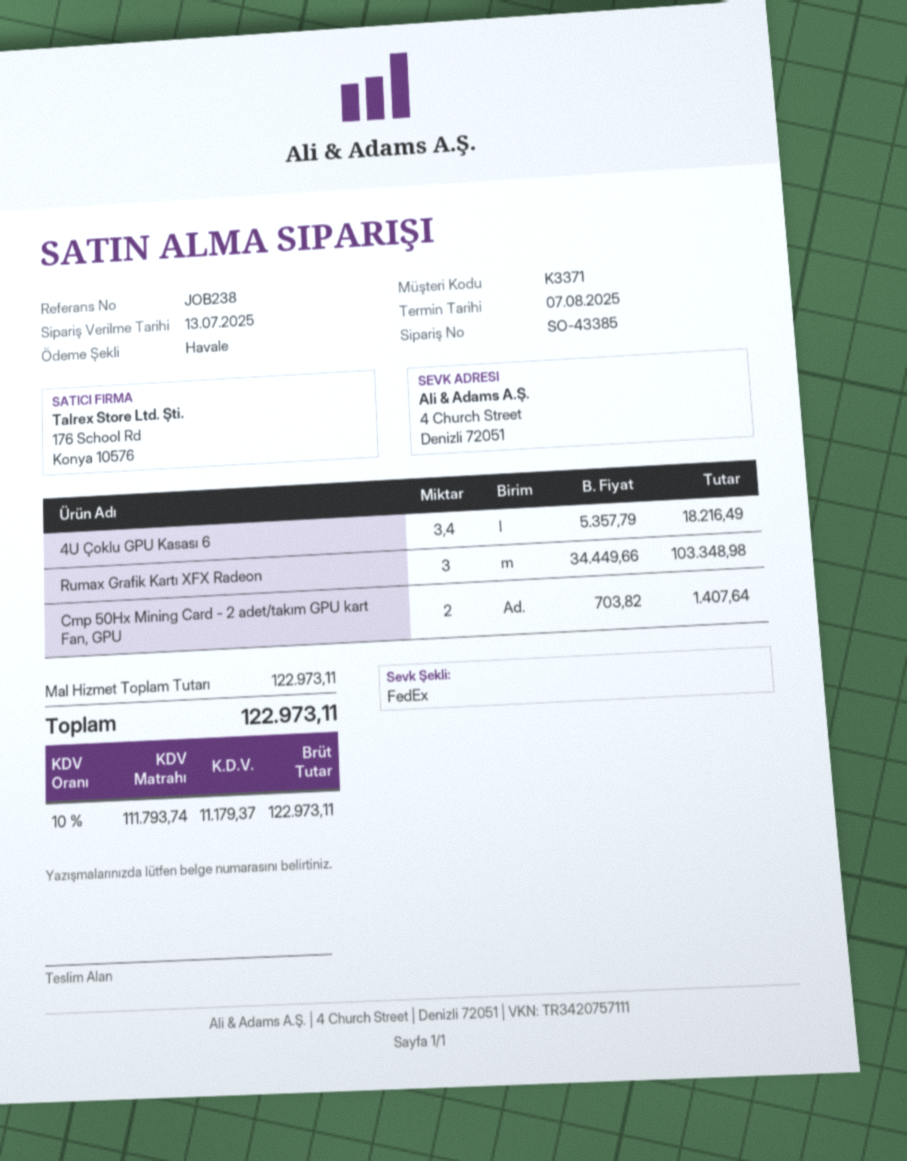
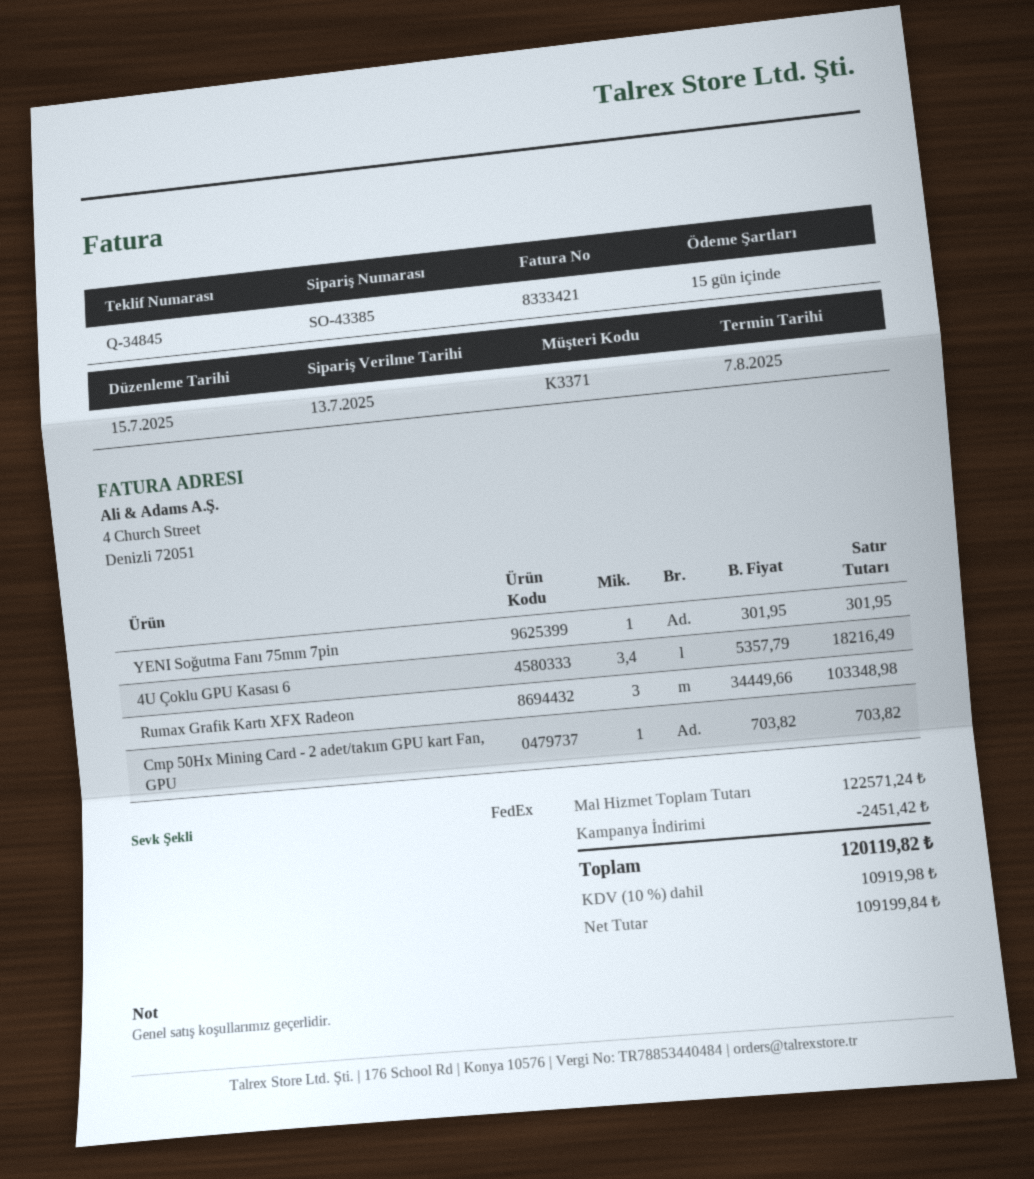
Cmp 50Hx Mining Card - 2 adet/takım GPU kart Fan, GPU: 2 x 703.82 = 1407.64 -> 1 x 703.82 = 703.82
YENI Soğutma Fanı 75mm 7pin: none -> 1 x 301.95 = 301.95
subtotal: 122973.11 -> 122571.24
discount: none -> 2451.42
net: 111793.74 -> 109199.84
tax: 10% = 11179.37 -> 10% = 10919.98
total: 122973.11 -> 120119.82

